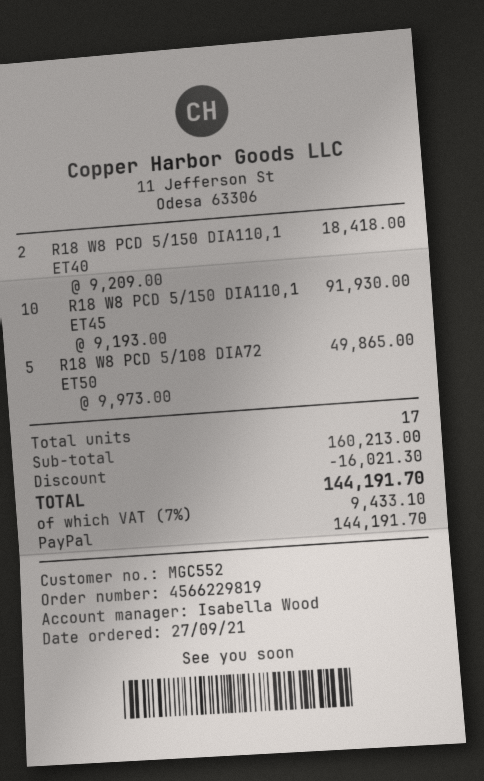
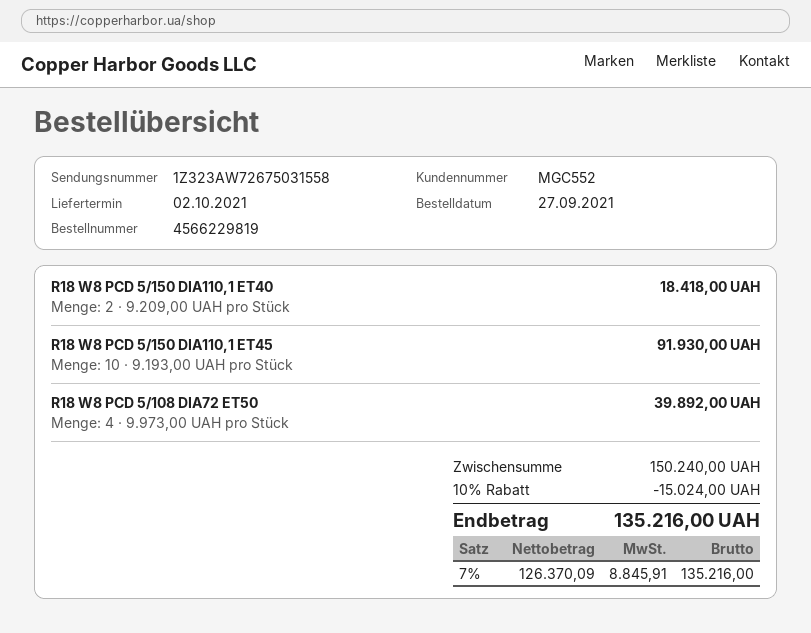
R18 W8 PCD 5/108 DIA72 ET50: 5 x 9973.00 = 49865.00 -> 4 x 9973.00 = 39892.00
subtotal: 160213.00 -> 150240.00
discount: 16021.30 -> 15024.00
tax: 7% = 9433.10 -> 7% = 8845.91
total: 144191.70 -> 135216.00

